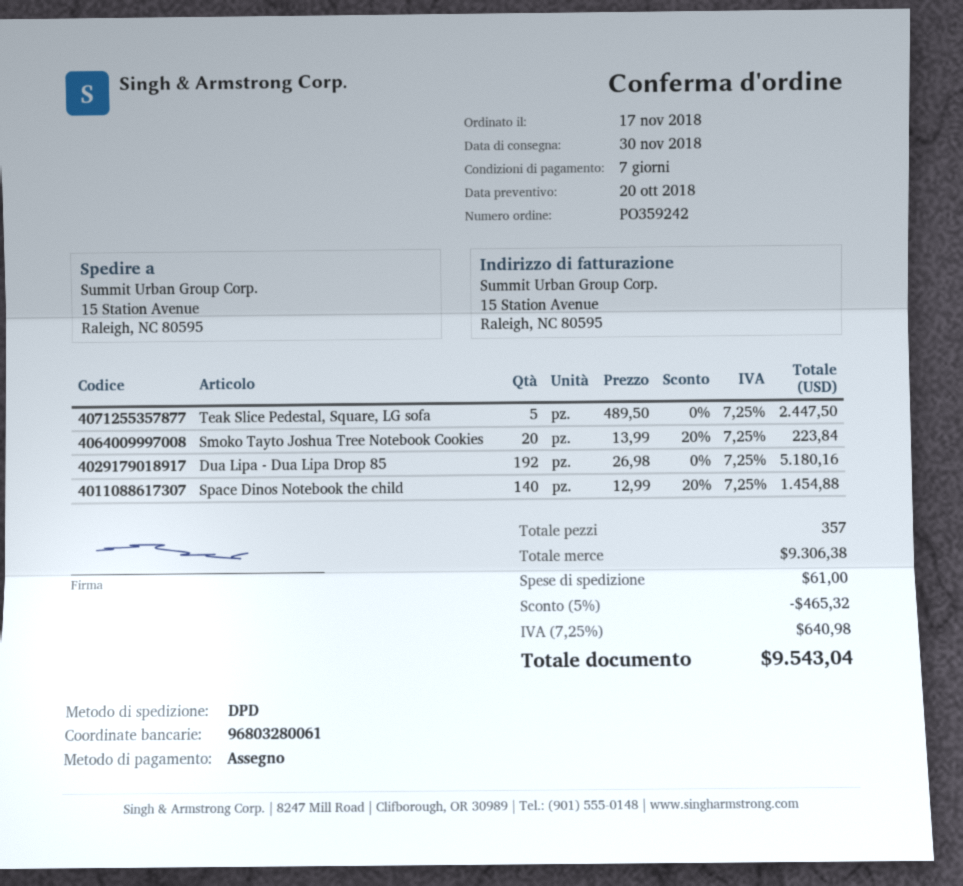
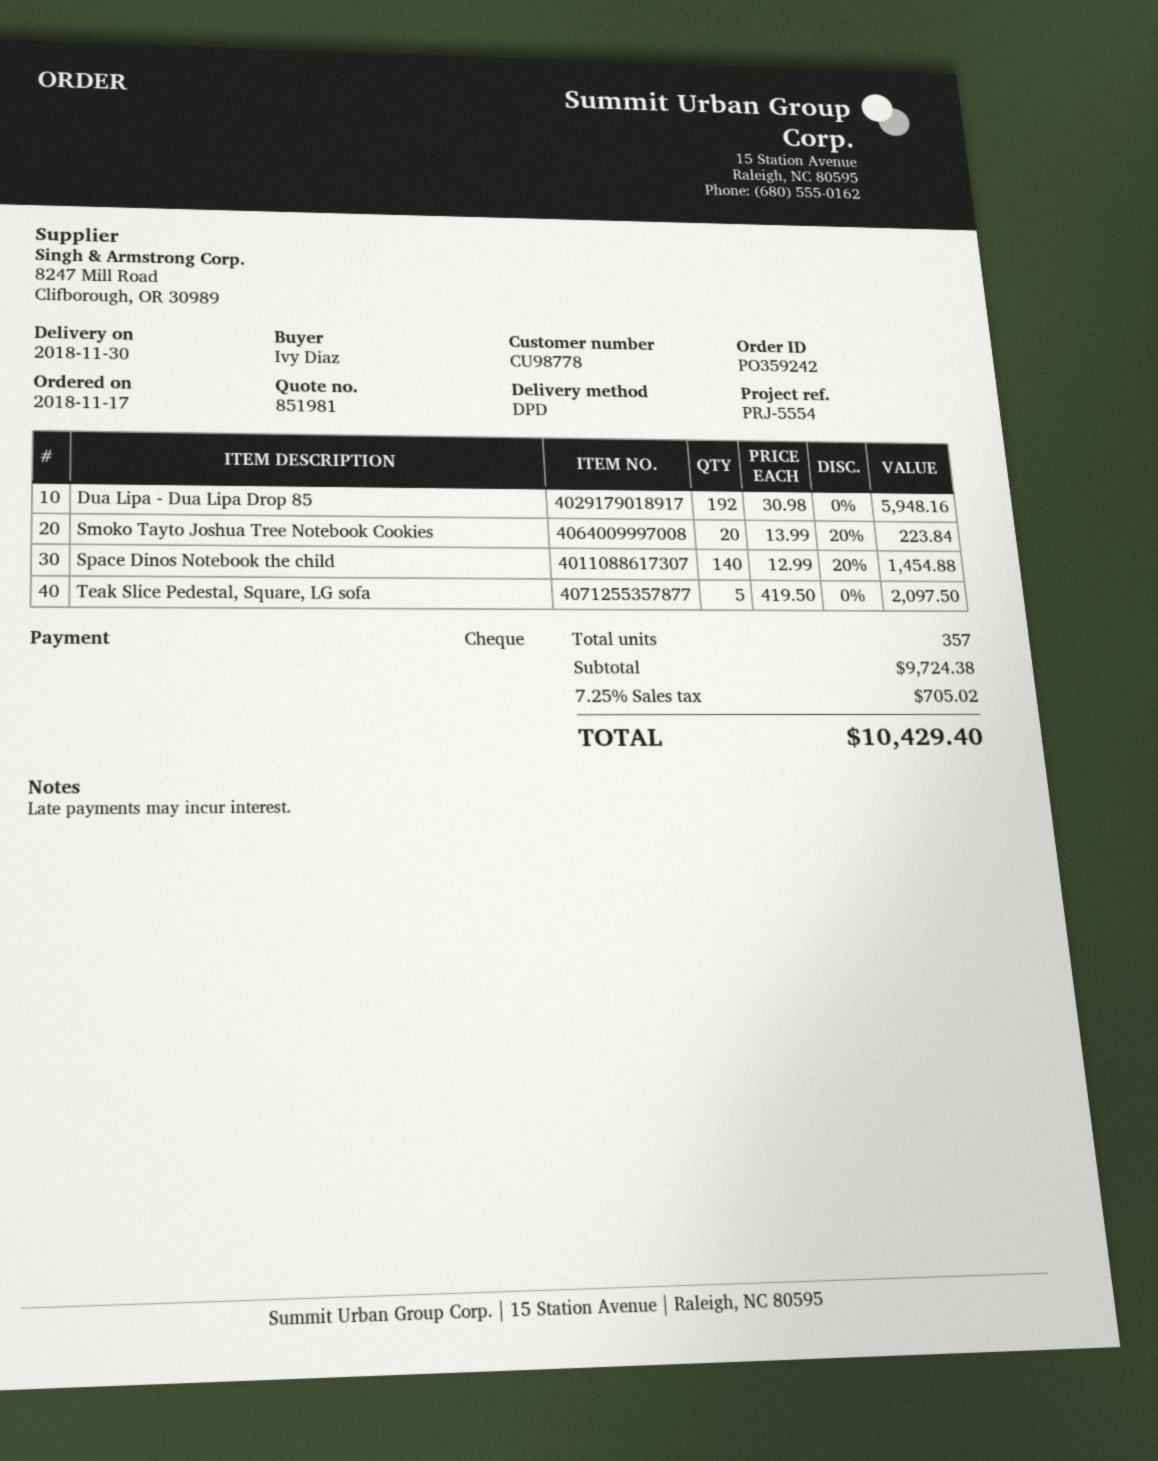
Teak Slice Pedestal, Square, LG sofa: 5 x 489.50 = 2447.50 -> 5 x 419.50 = 2097.50
Dua Lipa - Dua Lipa Drop 85: 192 x 26.98 = 5180.16 -> 192 x 30.98 = 5948.16
subtotal: 9306.38 -> 9724.38
discount: 5% = 465.32 -> none
shipping: 61.00 -> none
tax: 7.25% = 640.98 -> 7.25% = 705.02
total: 9543.04 -> 10429.40

